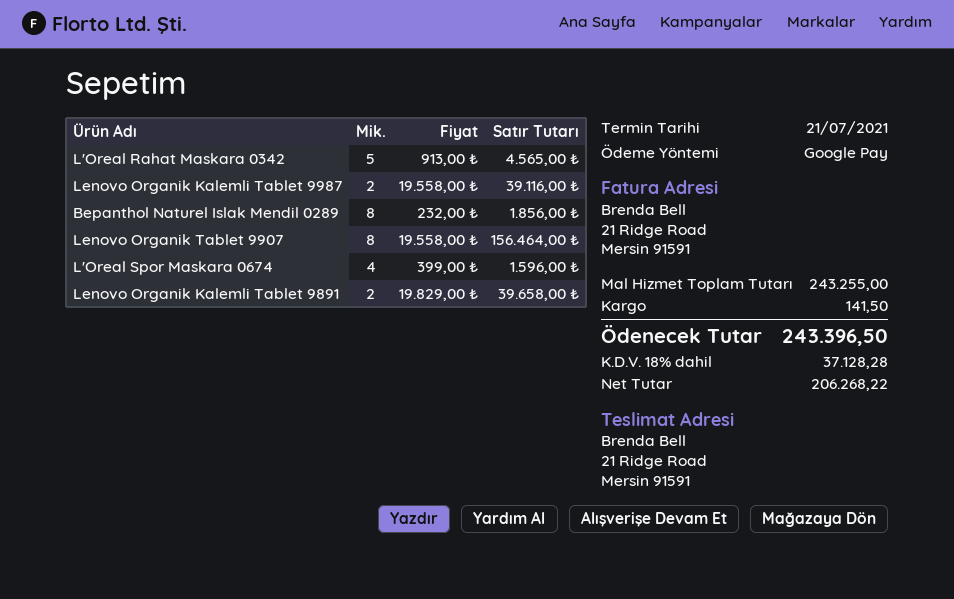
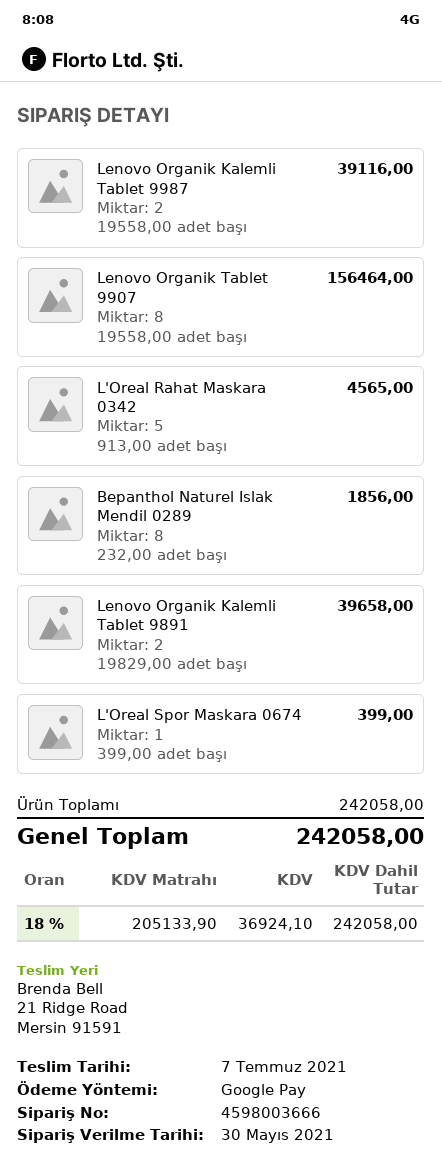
delivery date: 2021-07-21 -> 2021-07-07
L'Oreal Spor Maskara 0674: 4 x 399.00 = 1596.00 -> 1 x 399.00 = 399.00
subtotal: 243255.00 -> 242058.00
shipping: 141.50 -> none
net: 206268.22 -> 205133.90
tax: 18% = 37128.28 -> 18% = 36924.10
total: 243396.50 -> 242058.00

